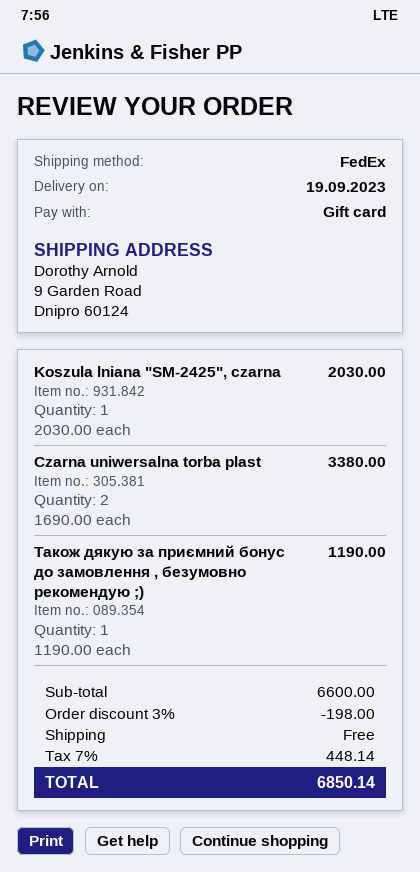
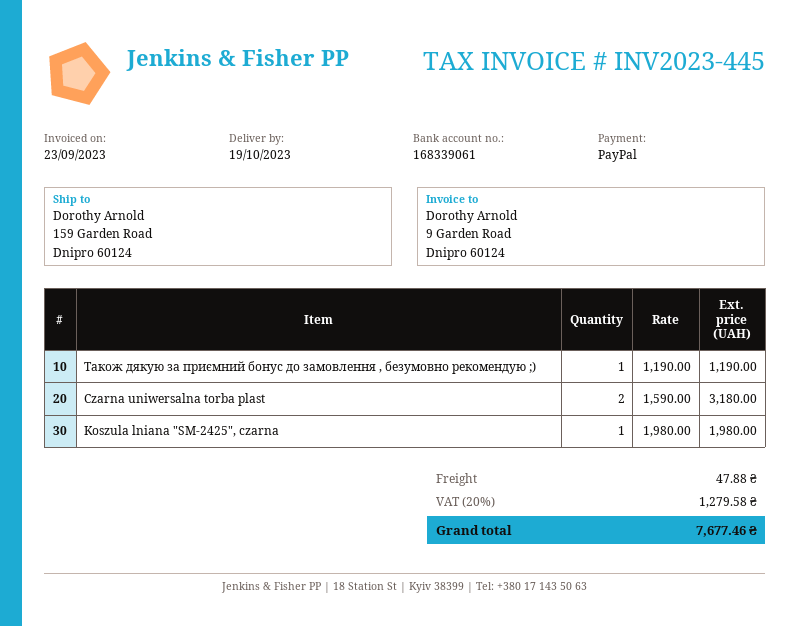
delivery date: 2023-09-19 -> 2023-10-19
payment method: gift card -> PayPal
ship to: 9 Garden Road, Dnipro 60124 -> 159 Garden Road, Dnipro 60124
Koszula lniana "SM-2425", czarna: 1 x 2030.00 = 2030.00 -> 1 x 1980.00 = 1980.00
Czarna uniwersalna torba plast: 2 x 1690.00 = 3380.00 -> 2 x 1590.00 = 3180.00
discount: 3% = 198.00 -> none
shipping: 0.00 -> 47.88
tax: 7% = 448.14 -> 20% = 1279.58
total: 6850.14 -> 7677.46

